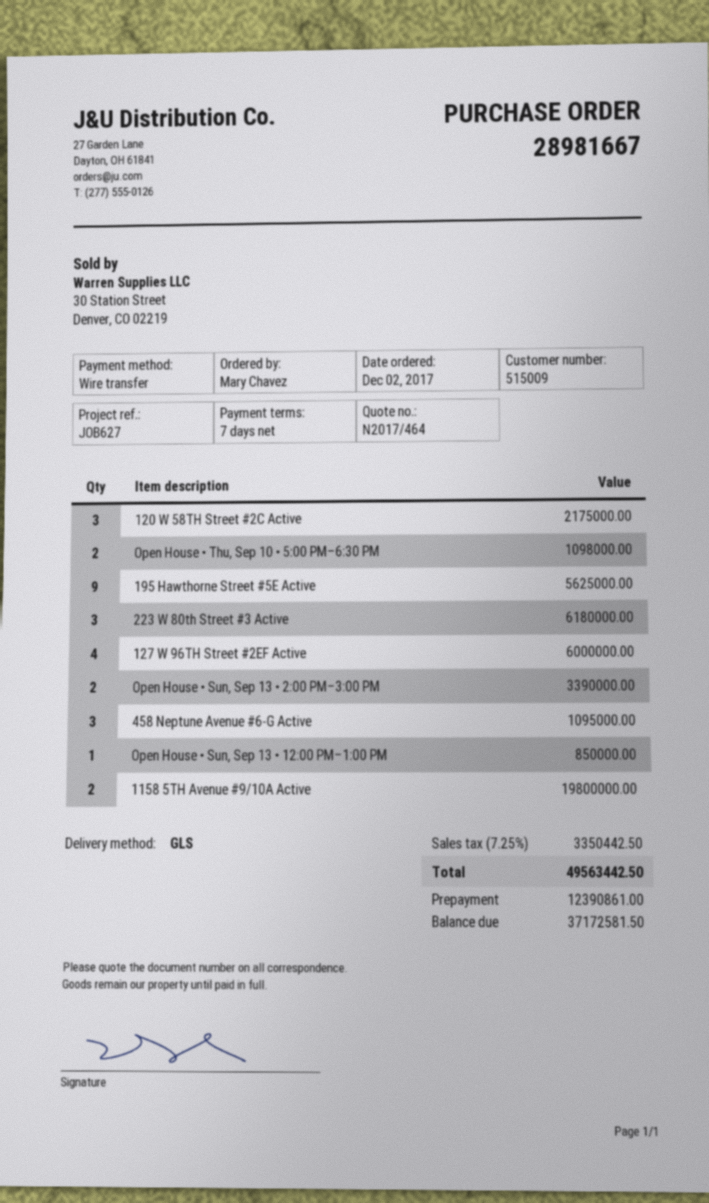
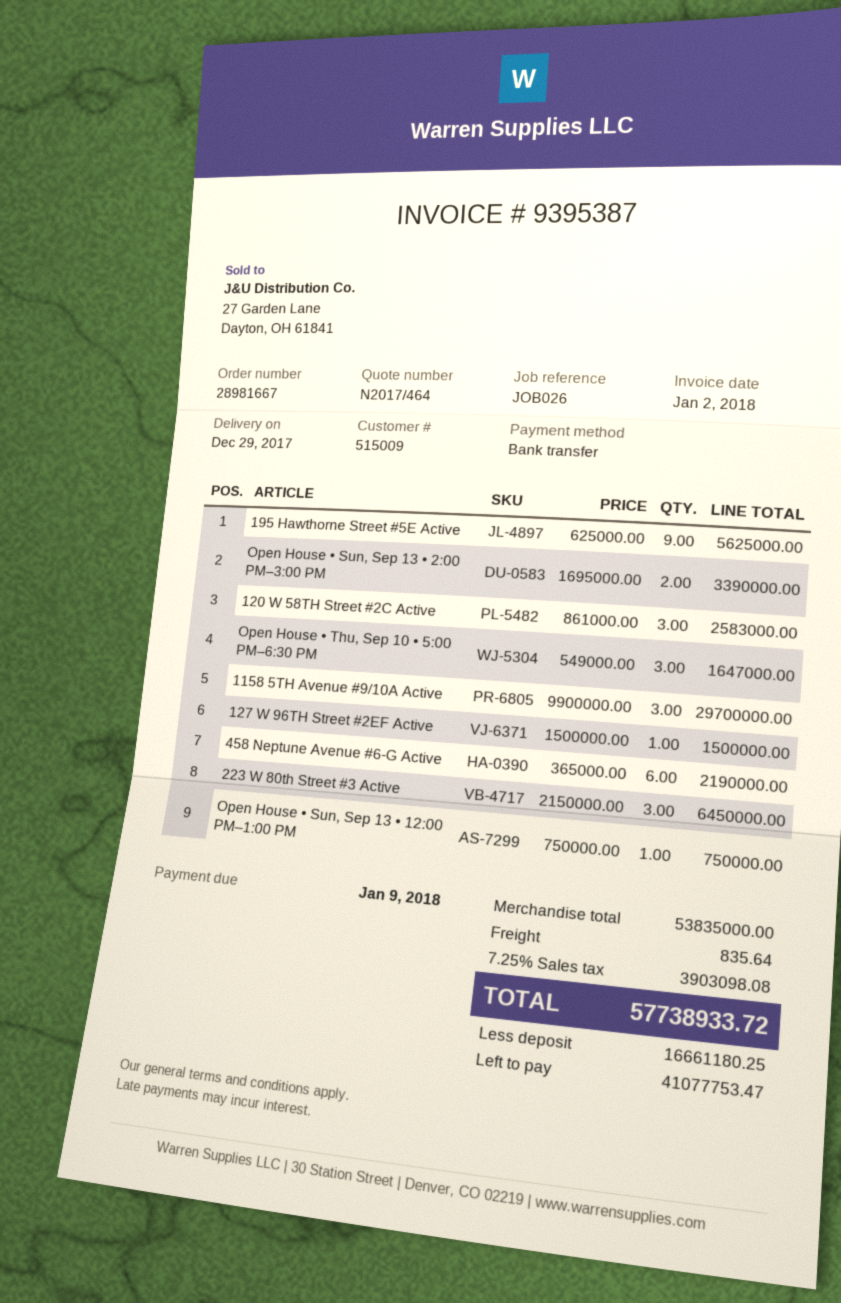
reference: JOB627 -> JOB026
120 W 58TH Street #2C Active: 3 for 2175000.00 -> 3 for 2583000.00
Open House • Thu, Sep 10 • 5:00 PM–6:30 PM: 2 for 1098000.00 -> 3 for 1647000.00
223 W 80th Street #3 Active: 3 for 6180000.00 -> 3 for 6450000.00
127 W 96TH Street #2EF Active: 4 for 6000000.00 -> 1 for 1500000.00
458 Neptune Avenue #6-G Active: 3 for 1095000.00 -> 6 for 2190000.00
Open House • Sun, Sep 13 • 12:00 PM–1:00 PM: 1 for 850000.00 -> 1 for 750000.00
1158 5TH Avenue #9/10A Active: 2 for 19800000.00 -> 3 for 29700000.00
shipping: none -> 835.64
tax: 7.25% = 3350442.50 -> 7.25% = 3903098.08
total: 49563442.50 -> 57738933.72
deposit: 12390861.00 -> 16661180.25
balance: 37172581.50 -> 41077753.47

